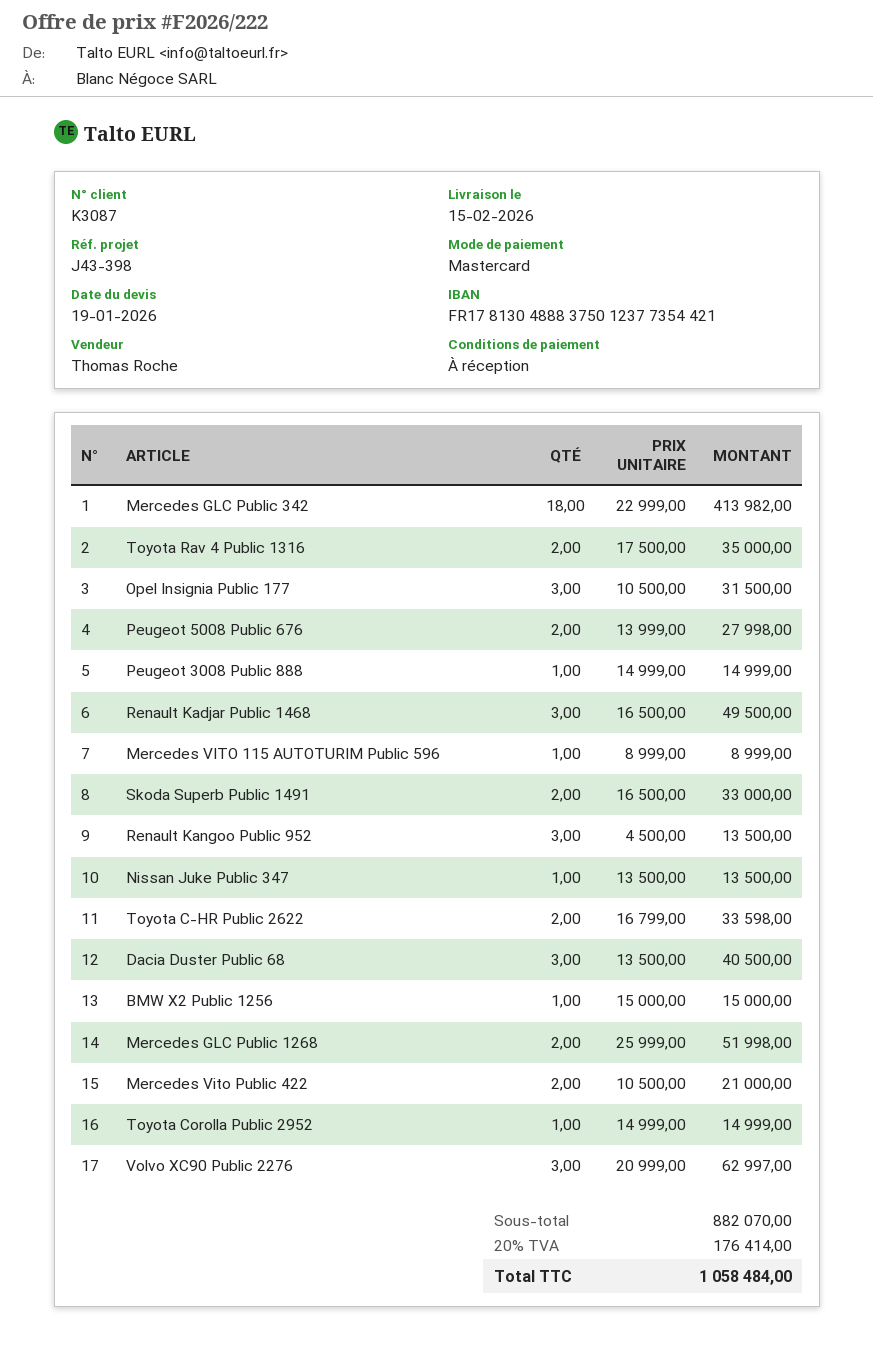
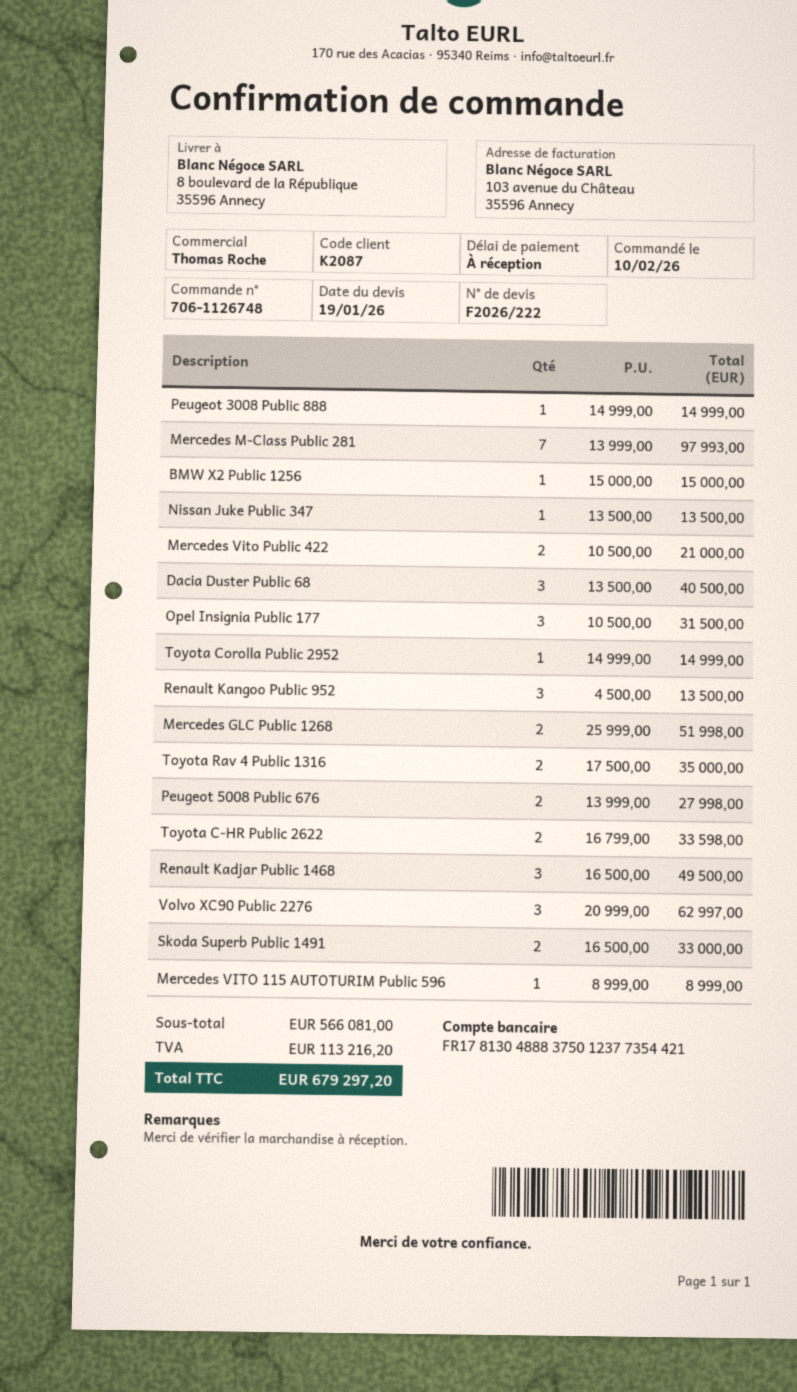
customer number: K3087 -> K2087
Mercedes GLC Public 342: 18 x 22999.00 = 413982.00 -> none
Mercedes M-Class Public 281: none -> 7 x 13999.00 = 97993.00
subtotal: 882070.00 -> 566081.00
tax: 176414.00 -> 113216.20
total: 1058484.00 -> 679297.20

